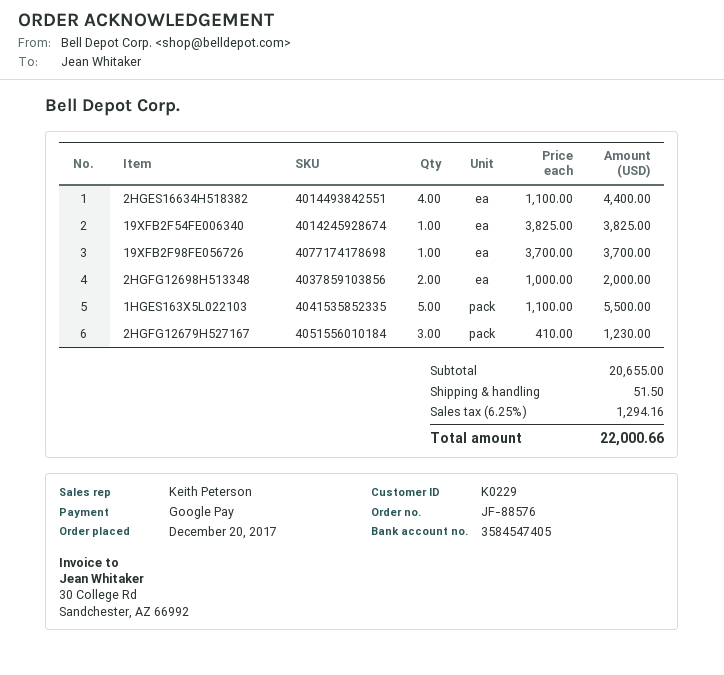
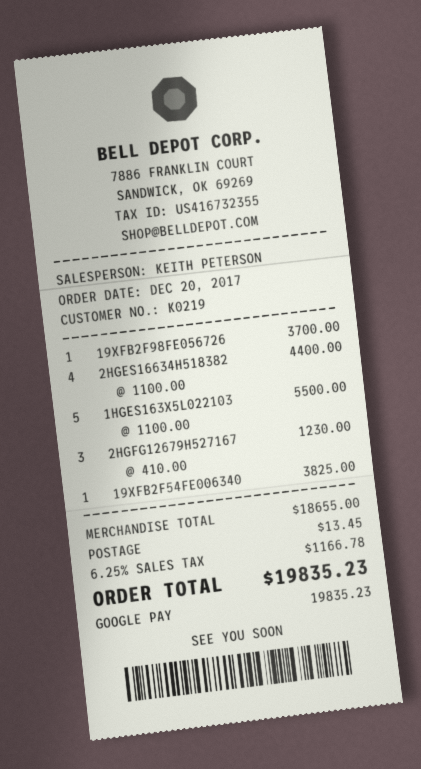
customer number: K0229 -> K0219
2HGFG12698H513348: 2 x 1000.00 = 2000.00 -> none
subtotal: 20655.00 -> 18655.00
shipping: 51.50 -> 13.45
tax: 6.25% = 1294.16 -> 6.25% = 1166.78
total: 22000.66 -> 19835.23

